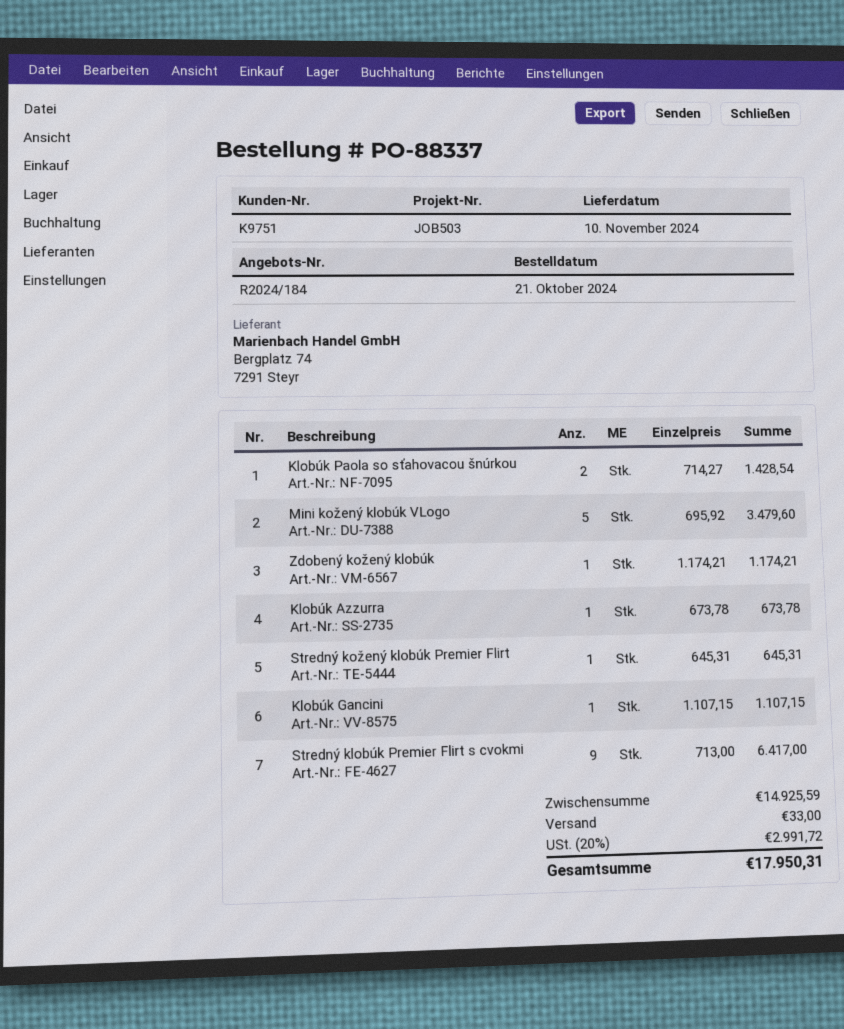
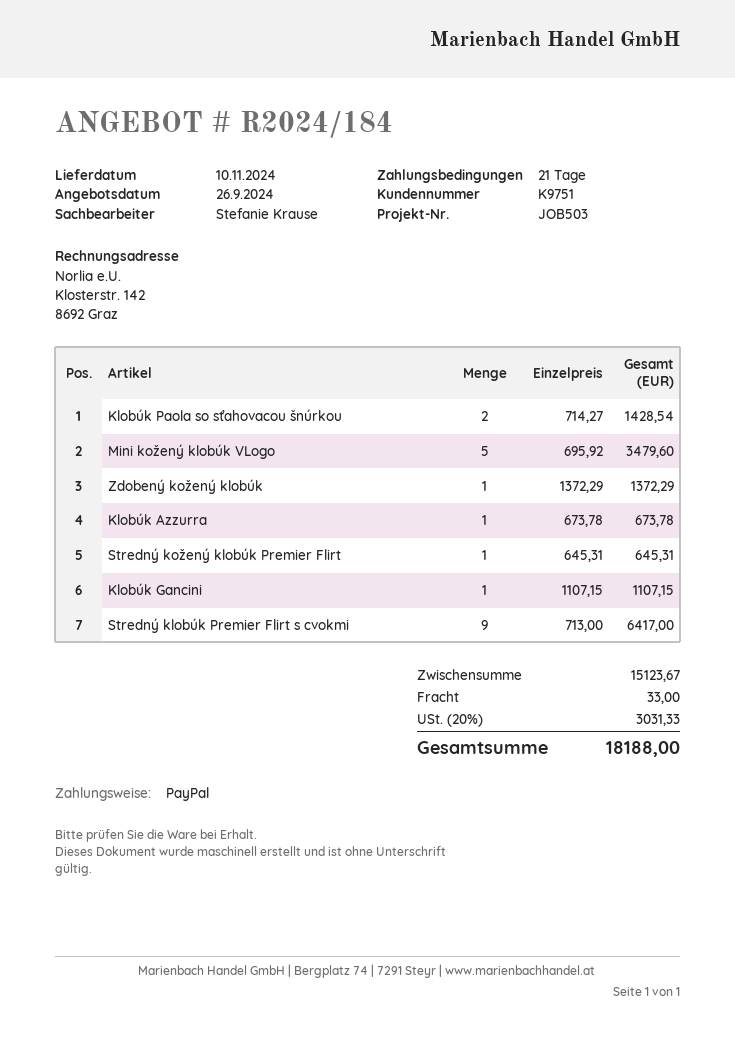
Zdobený kožený klobúk: 1 x 1174.21 = 1174.21 -> 1 x 1372.29 = 1372.29
subtotal: 14925.59 -> 15123.67
tax: 20% = 2991.72 -> 20% = 3031.33
total: 17950.31 -> 18188.00

